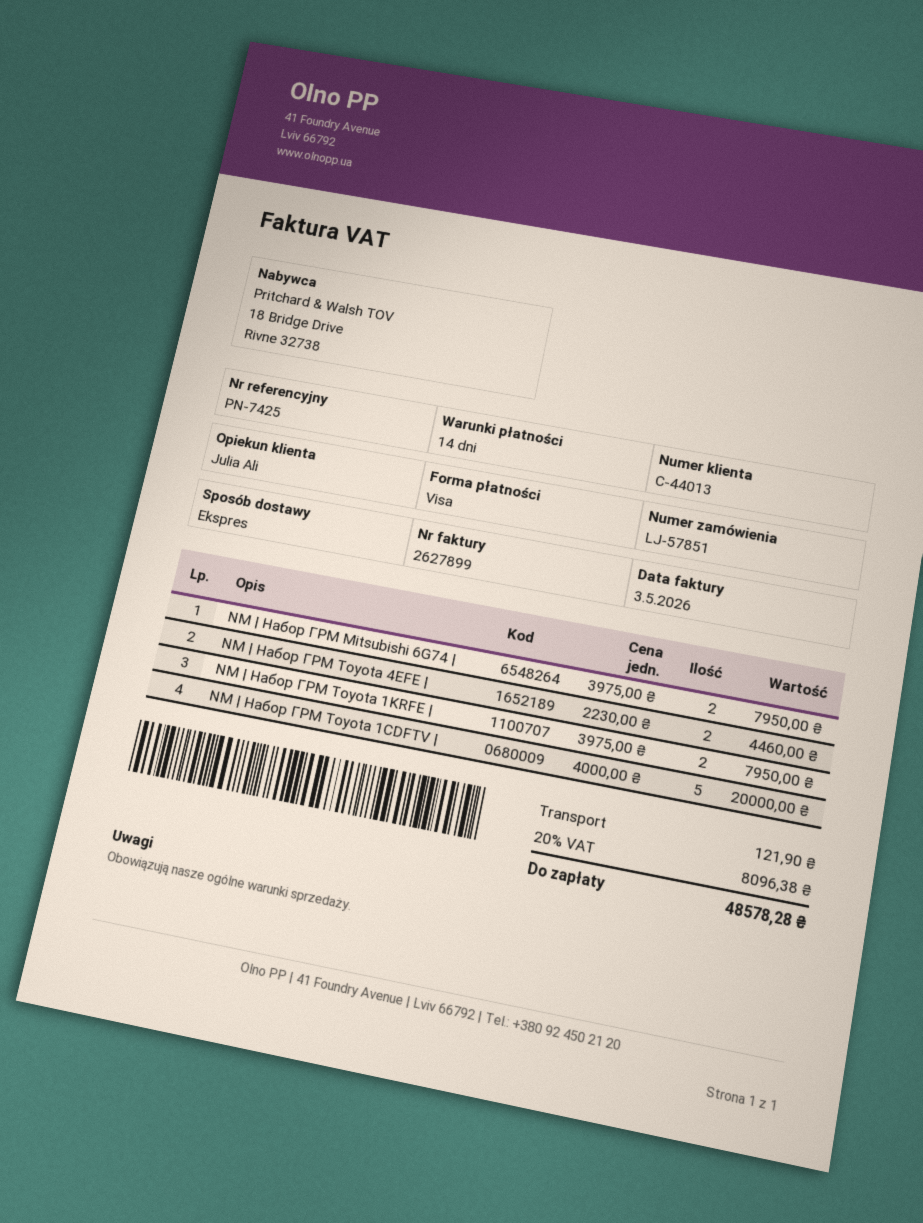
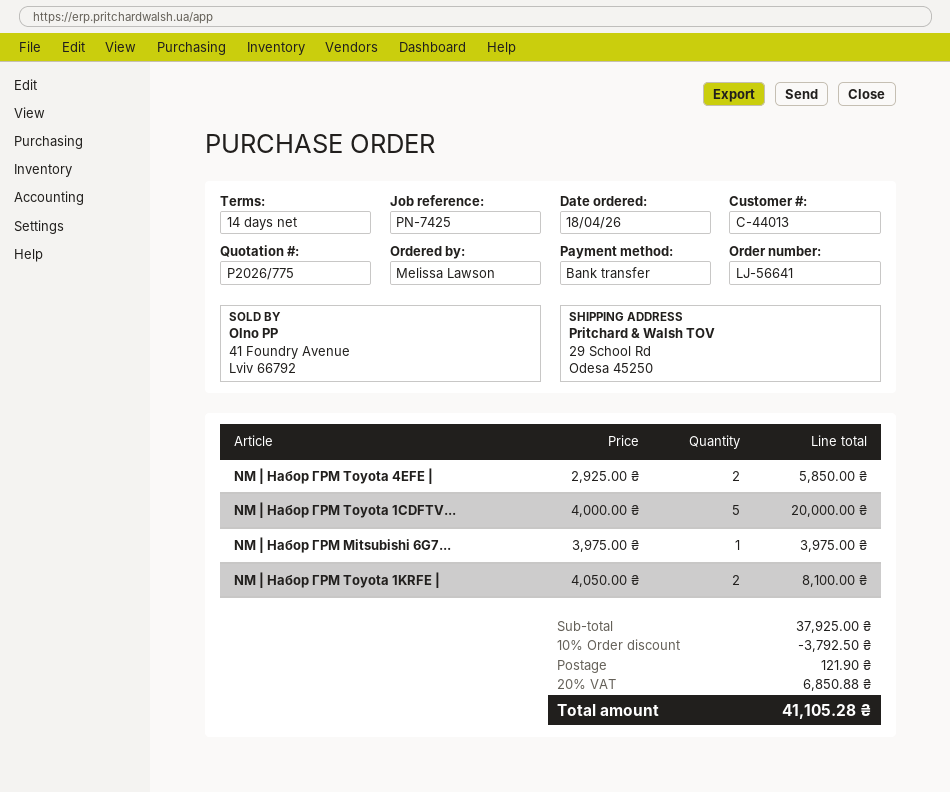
order number: LJ-57851 -> LJ-56641
payment method: Visa -> bank transfer
NM | Набор ГРМ Mitsubishi 6G74 |: 2 x 3975.00 = 7950.00 -> 1 x 3975.00 = 3975.00
NM | Набор ГРМ Toyota 4EFE |: 2 x 2230.00 = 4460.00 -> 2 x 2925.00 = 5850.00
NM | Набор ГРМ Toyota 1KRFE |: 2 x 3975.00 = 7950.00 -> 2 x 4050.00 = 8100.00
discount: none -> 10% = 3792.50
tax: 20% = 8096.38 -> 20% = 6850.88
total: 48578.28 -> 41105.28

